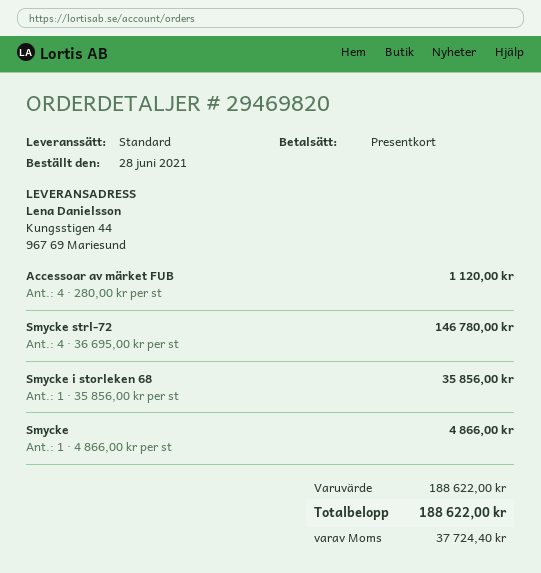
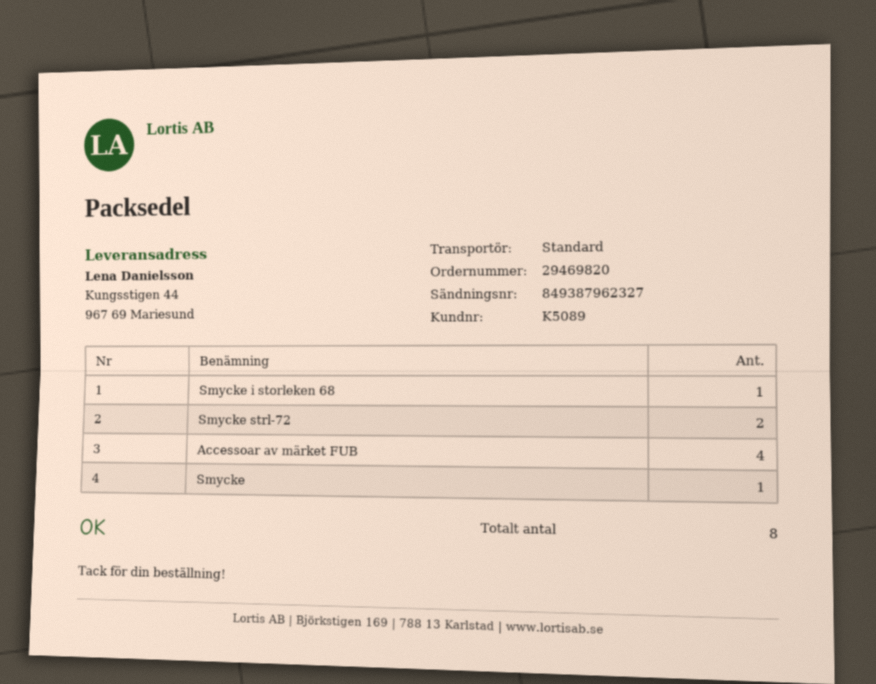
Smycke strl-72: 4 -> 2

